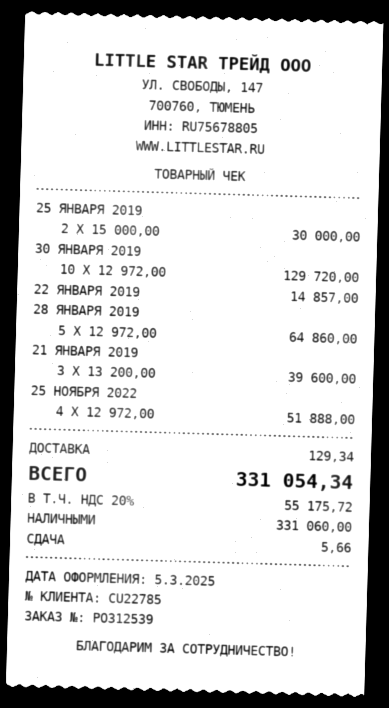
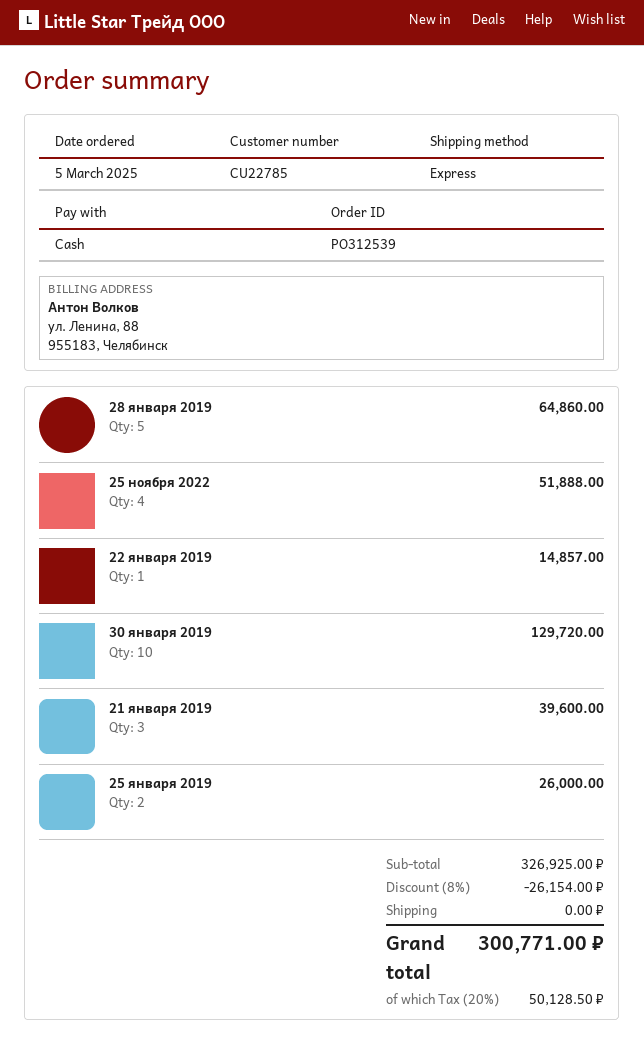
25 ЯНВАРЯ 2019: 2 for 30000.00 -> 2 for 26000.00
discount: none -> 8% = 26154.00
shipping: 129.34 -> 0.00
tax: 20% = 55175.72 -> 20% = 50128.50
total: 331054.34 -> 300771.00

